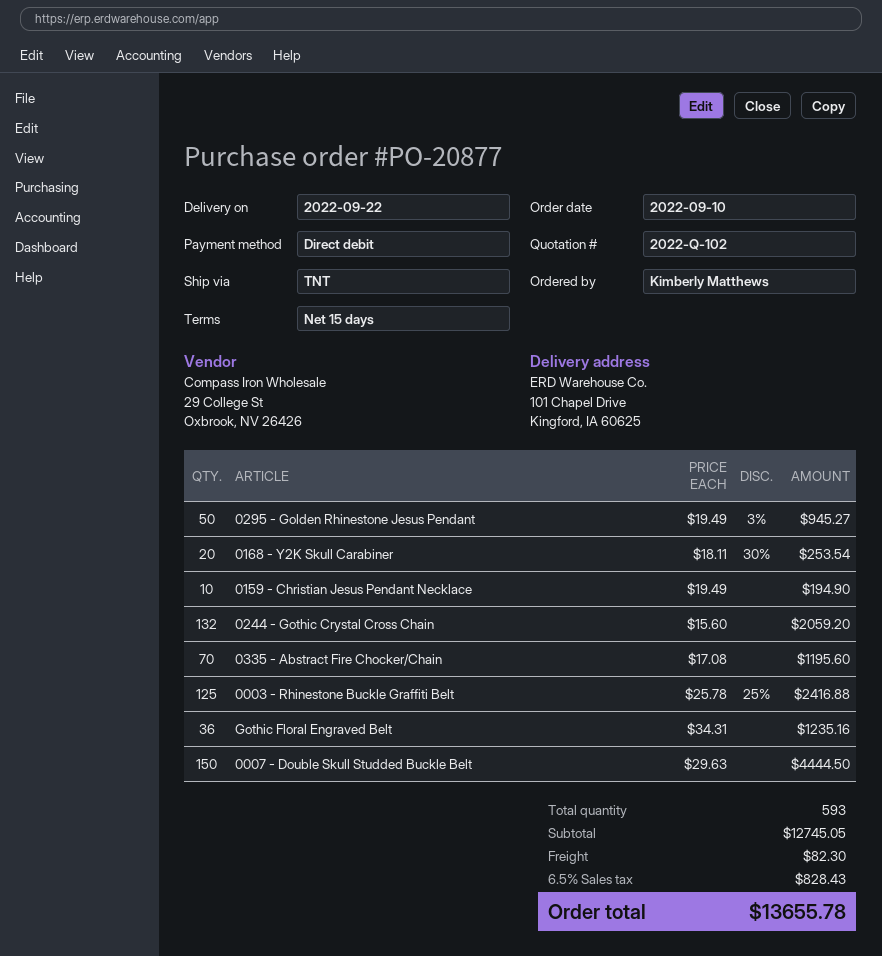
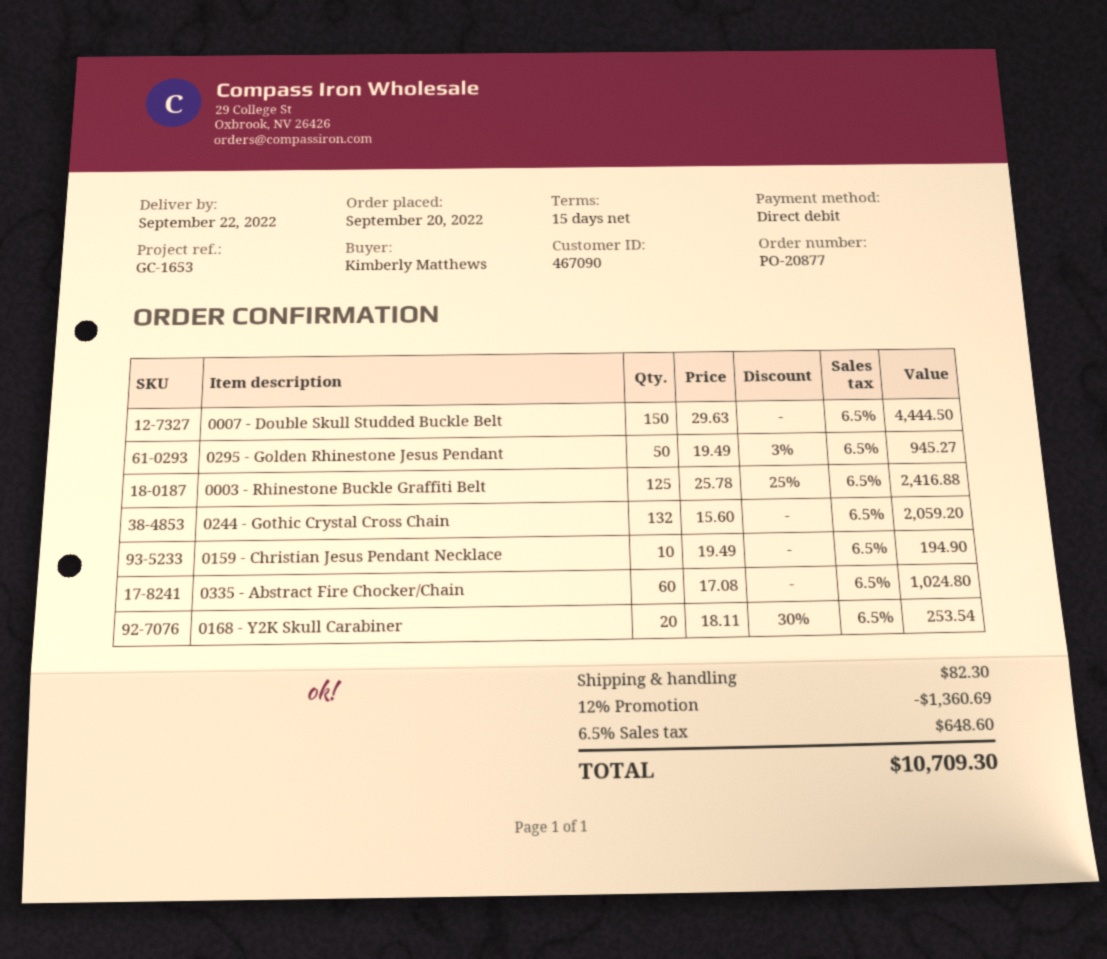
order date: 2022-09-10 -> 2022-09-20
0335 - Abstract Fire Chocker/Chain: 70 x 17.08 = 1195.60 -> 60 x 17.08 = 1024.80
Gothic Floral Engraved Belt: 36 x 34.31 = 1235.16 -> none
discount: none -> 12% = 1360.69
tax: 6.5% = 828.43 -> 6.5% = 648.60
total: 13655.78 -> 10709.30

